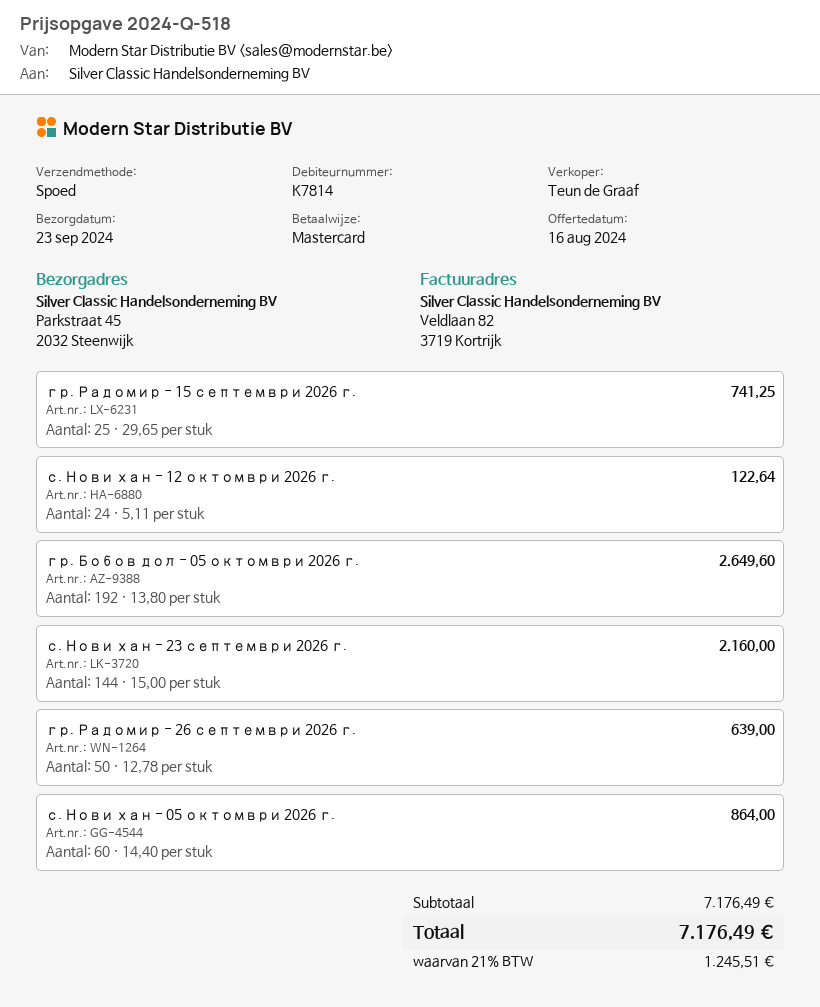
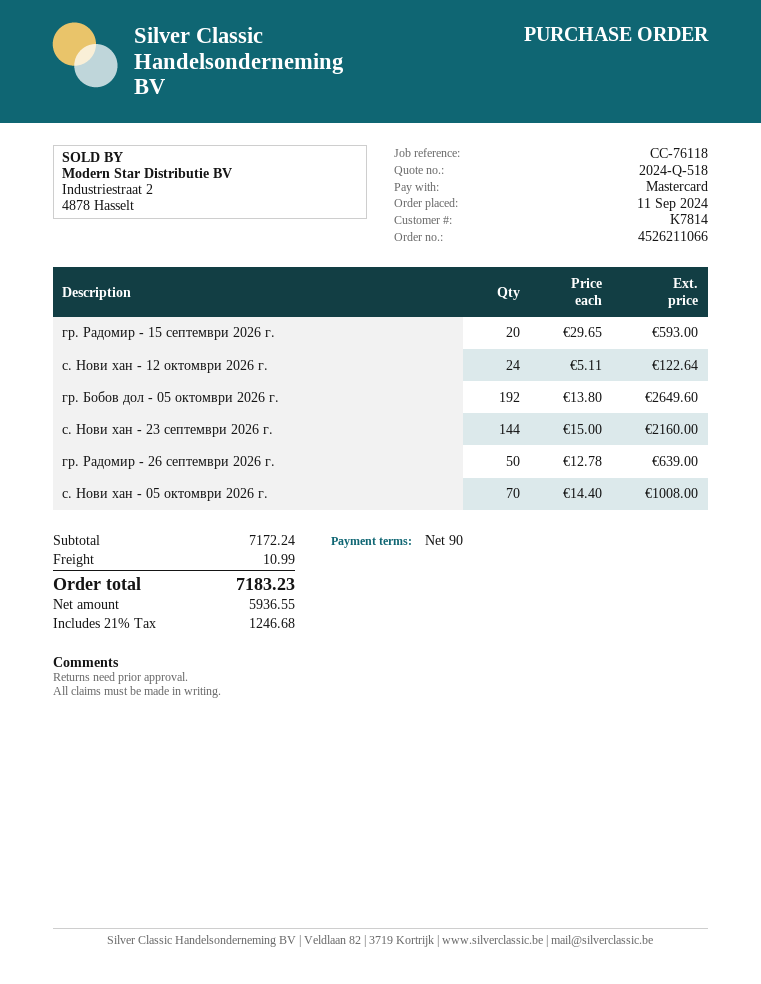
гр. Радомир - 15 септември 2026 г.: 25 x 29.65 = 741.25 -> 20 x 29.65 = 593.00
с. Нови хан - 05 октомври 2026 г.: 60 x 14.40 = 864.00 -> 70 x 14.40 = 1008.00
subtotal: 7176.49 -> 7172.24
shipping: none -> 10.99
tax: 21% = 1245.51 -> 21% = 1246.68
total: 7176.49 -> 7183.23

